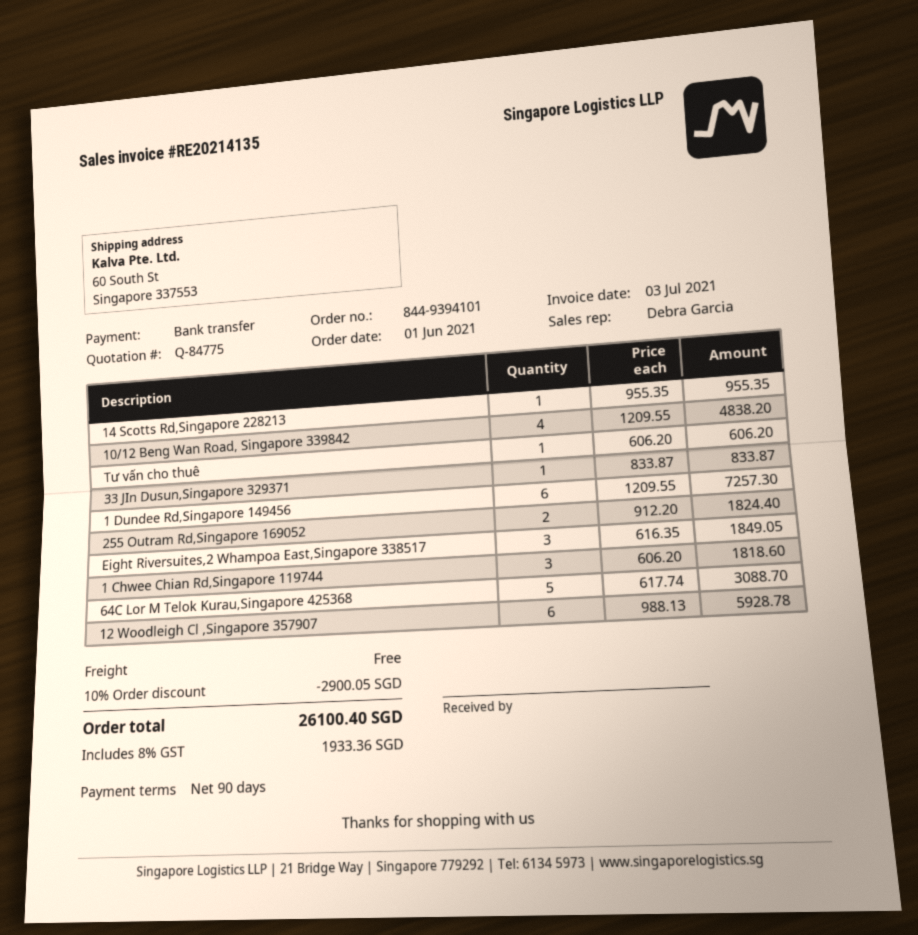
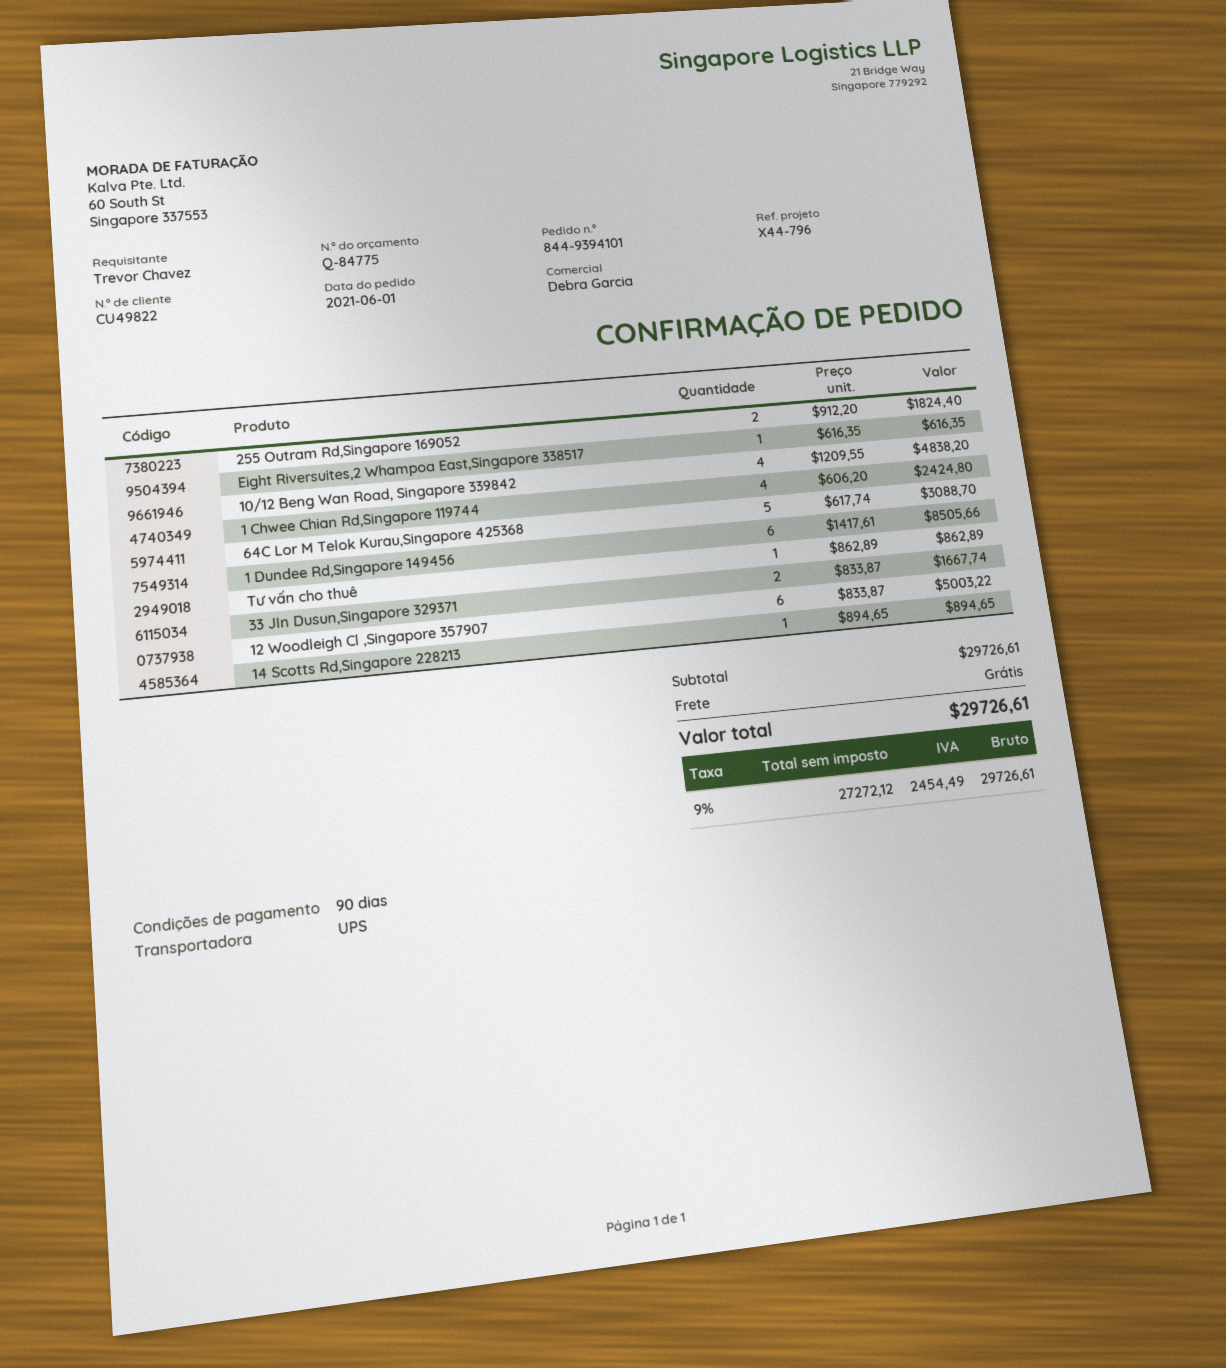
14 Scotts Rd,Singapore 228213: 1 x 955.35 = 955.35 -> 1 x 894.65 = 894.65
Tư vấn cho thuê: 1 x 606.20 = 606.20 -> 1 x 862.89 = 862.89
33 JIn Dusun,Singapore 329371: 1 x 833.87 = 833.87 -> 2 x 833.87 = 1667.74
1 Dundee Rd,Singapore 149456: 6 x 1209.55 = 7257.30 -> 6 x 1417.61 = 8505.66
Eight Riversuites,2 Whampoa East,Singapore 338517: 3 x 616.35 = 1849.05 -> 1 x 616.35 = 616.35
1 Chwee Chian Rd,Singapore 119744: 3 x 606.20 = 1818.60 -> 4 x 606.20 = 2424.80
12 Woodleigh Cl ,Singapore 357907: 6 x 988.13 = 5928.78 -> 6 x 833.87 = 5003.22
discount: 10% = 2900.05 -> none
tax: 8% = 1933.36 -> 9% = 2454.49
total: 26100.40 -> 29726.61

